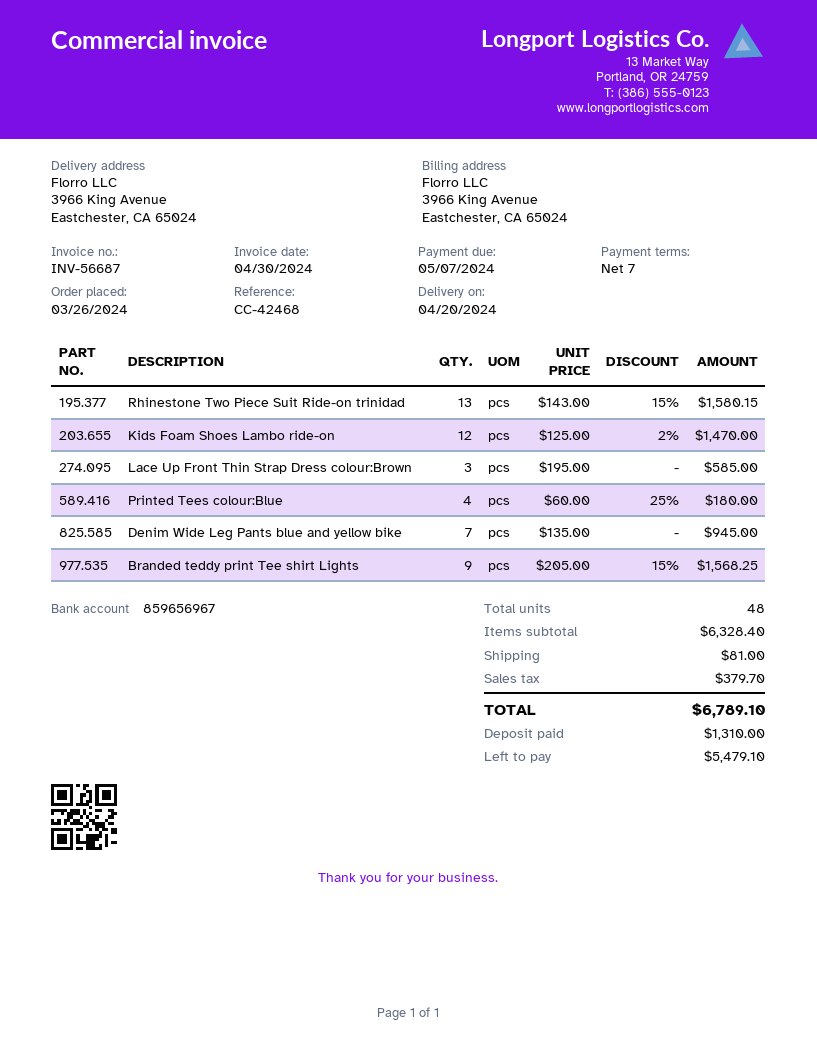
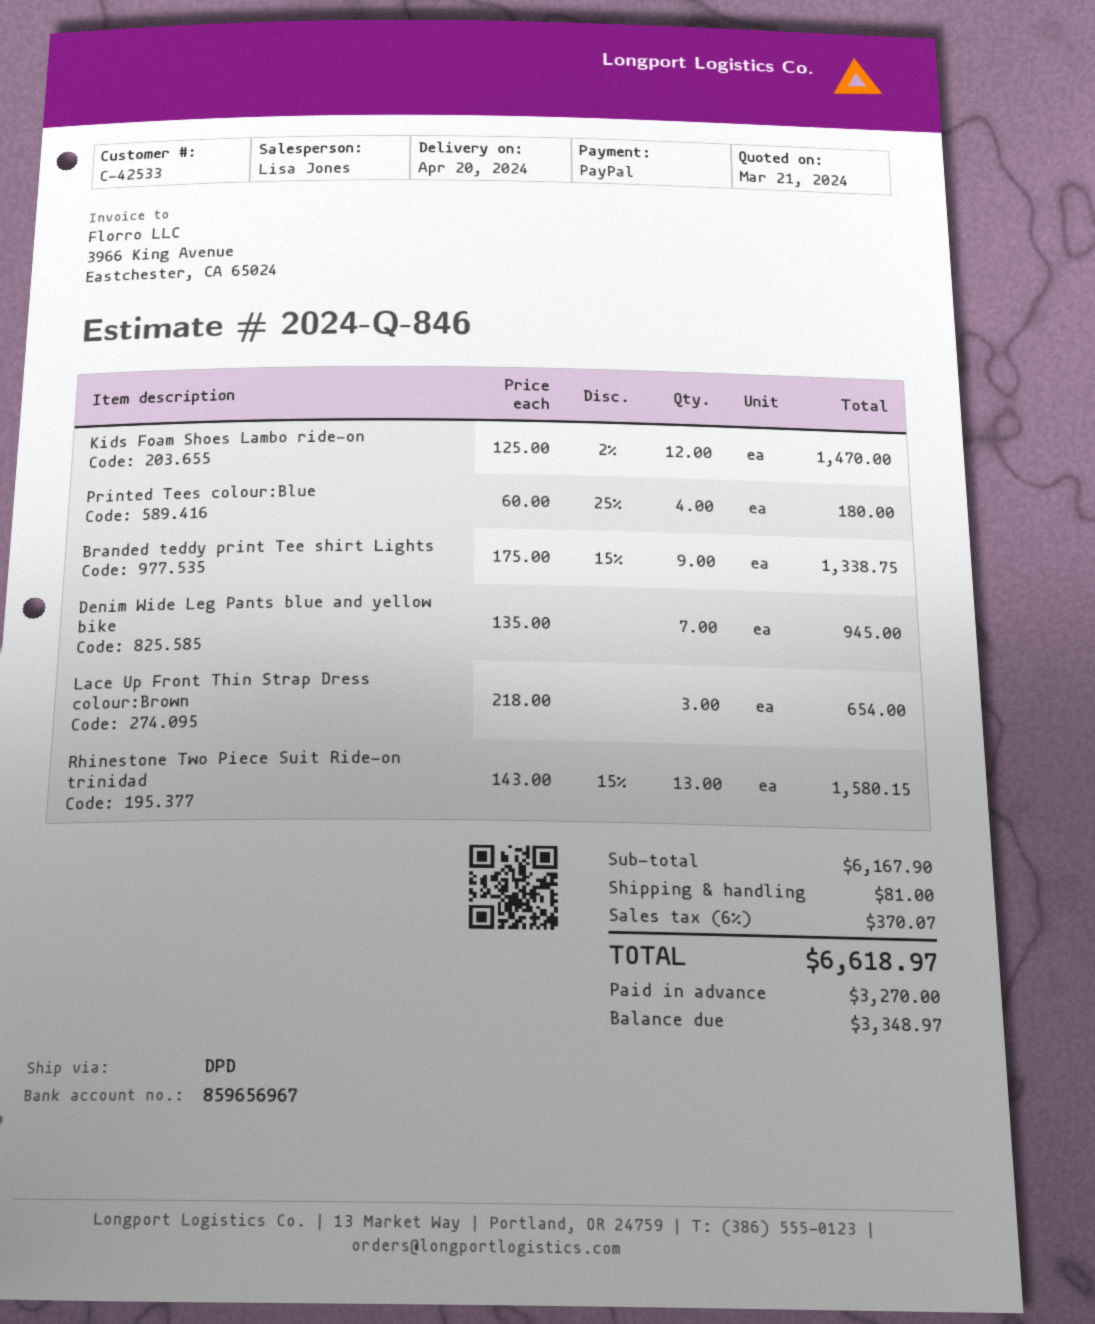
Lace Up Front Thin Strap Dress colour:Brown: 3 x 195.00 = 585.00 -> 3 x 218.00 = 654.00
Branded teddy print Tee shirt Lights: 9 x 205.00 - 15% = 1568.25 -> 9 x 175.00 - 15% = 1338.75
subtotal: 6328.40 -> 6167.90
tax: 379.70 -> 370.07
total: 6789.10 -> 6618.97
deposit: 1310.00 -> 3270.00
balance: 5479.10 -> 3348.97

